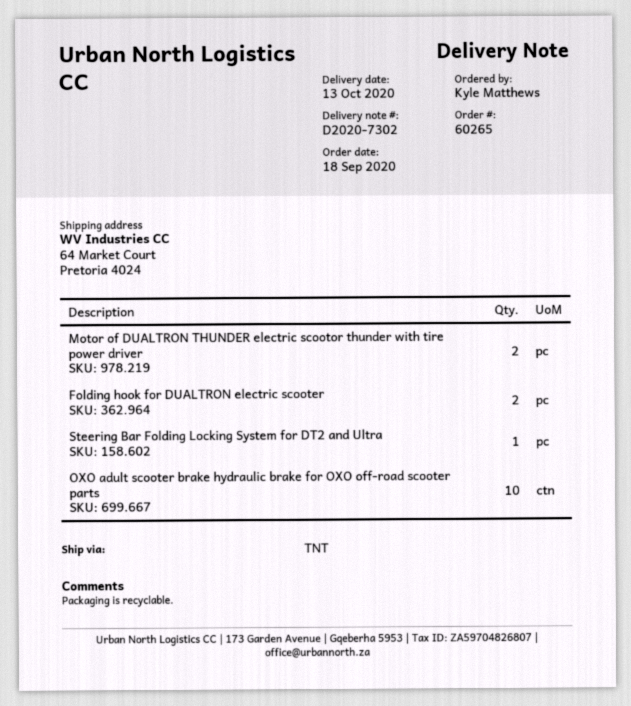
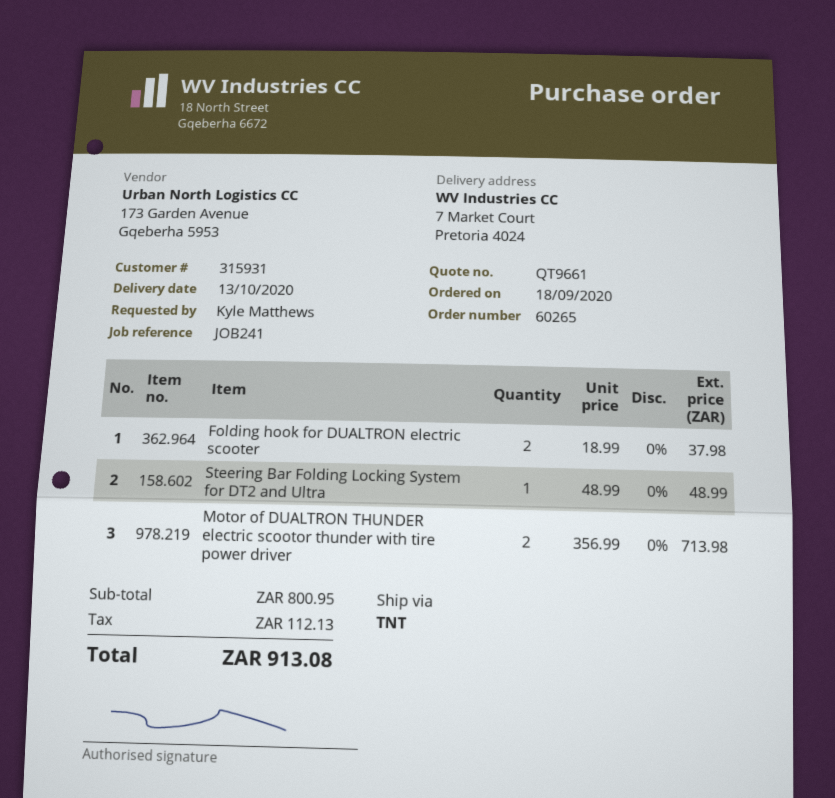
ship to: 64 Market Court, Pretoria 4024 -> 7 Market Court, Pretoria 4024
OXO adult scooter brake hydraulic brake for OXO off-road scooter parts: 10 -> none

